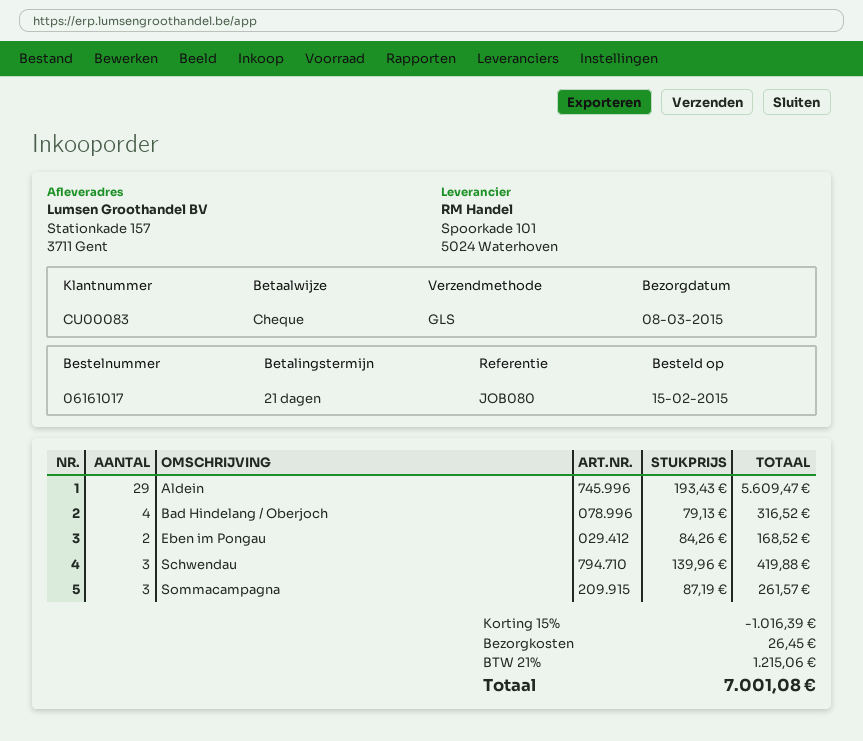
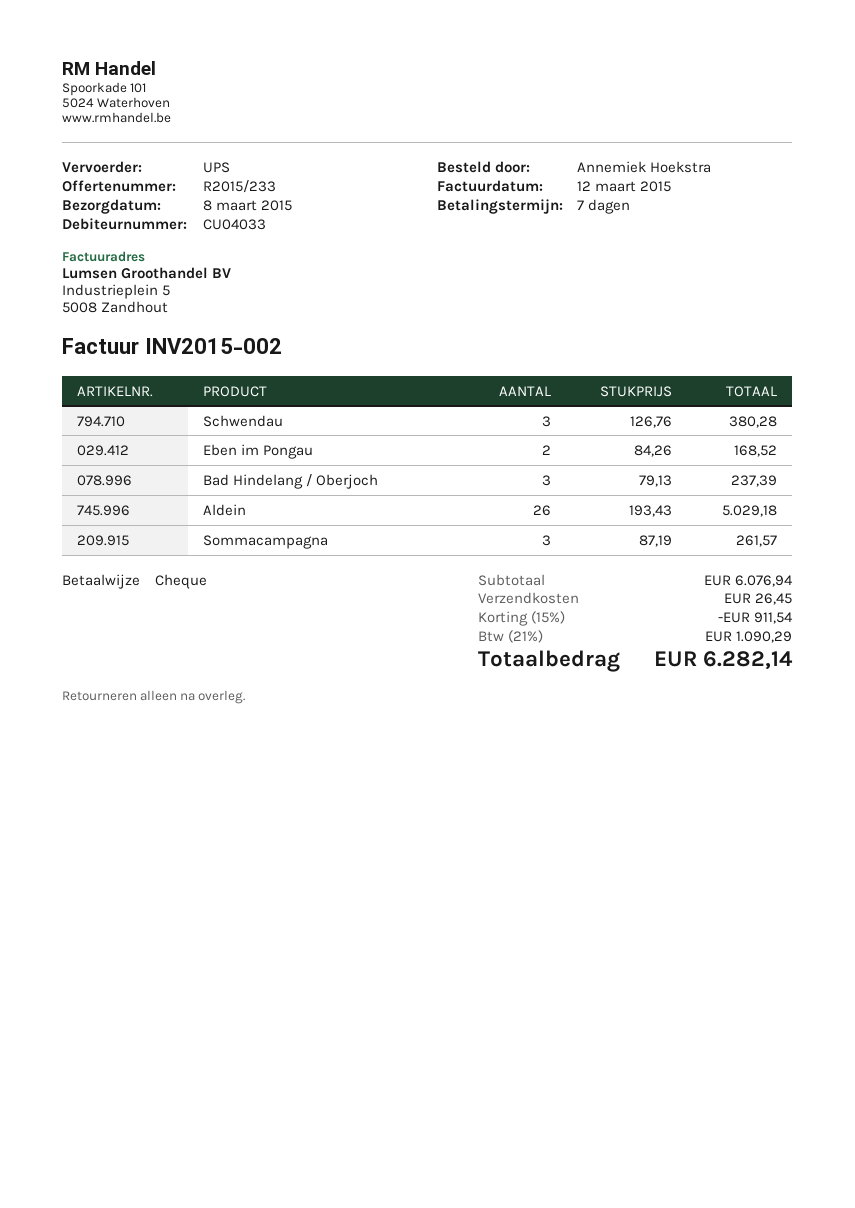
payment terms: 21 days -> 7 days
customer number: CU00083 -> CU04033
shipping method: GLS -> UPS
Aldein: 29 x 193.43 = 5609.47 -> 26 x 193.43 = 5029.18
Bad Hindelang / Oberjoch: 4 x 79.13 = 316.52 -> 3 x 79.13 = 237.39
Schwendau: 3 x 139.96 = 419.88 -> 3 x 126.76 = 380.28
discount: 15% = 1016.39 -> 15% = 911.54
tax: 21% = 1215.06 -> 21% = 1090.29
total: 7001.08 -> 6282.14

